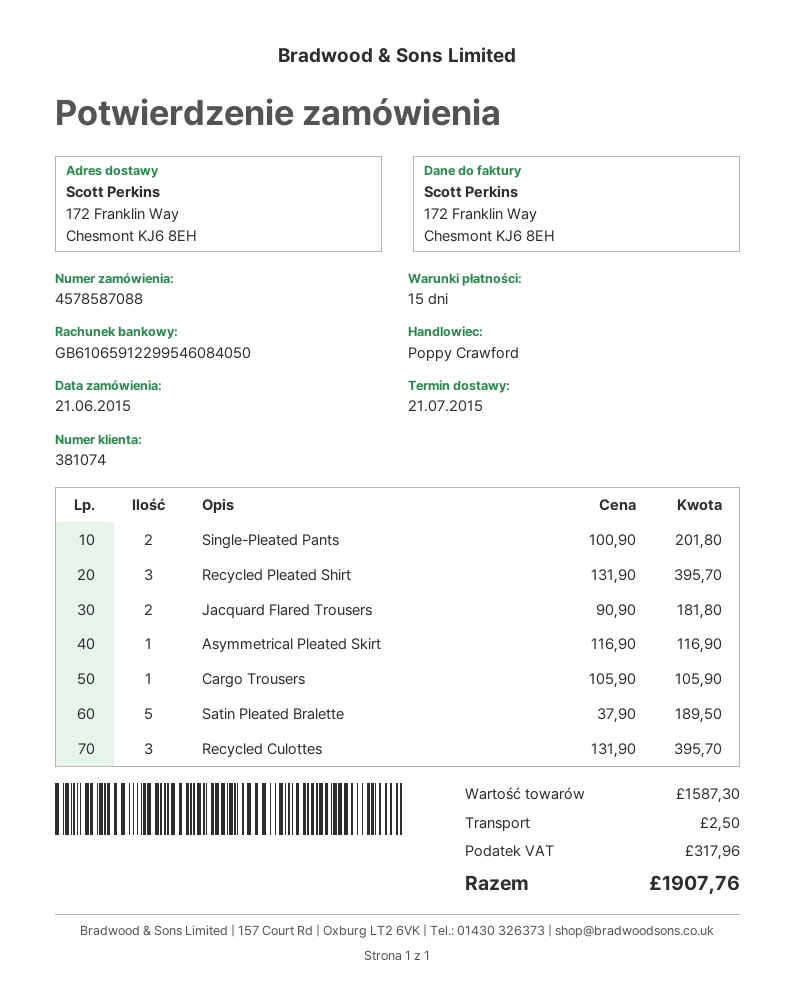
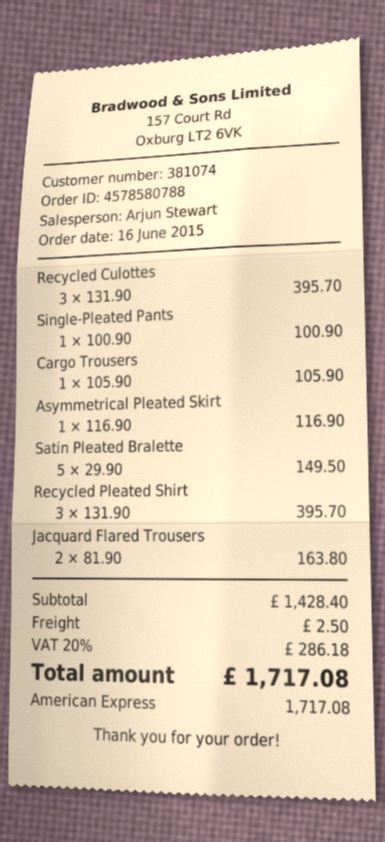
order number: 4578587088 -> 4578580788
order date: 2015-06-21 -> 2015-06-16
sales rep: Poppy Crawford -> Arjun Stewart
Single-Pleated Pants: 2 x 100.90 = 201.80 -> 1 x 100.90 = 100.90
Jacquard Flared Trousers: 2 x 90.90 = 181.80 -> 2 x 81.90 = 163.80
Satin Pleated Bralette: 5 x 37.90 = 189.50 -> 5 x 29.90 = 149.50
subtotal: 1587.30 -> 1428.40
tax: 317.96 -> 286.18
total: 1907.76 -> 1717.08

